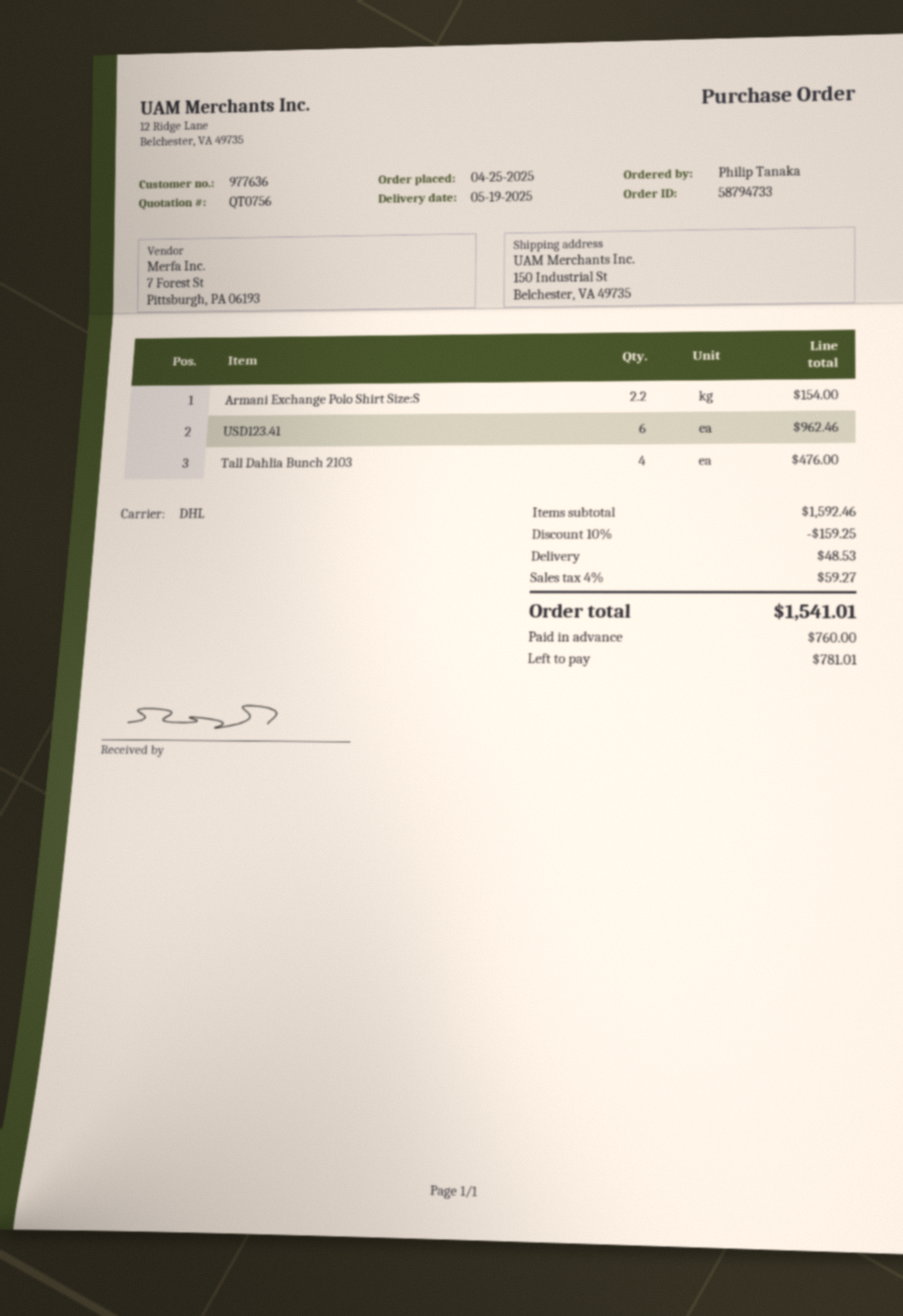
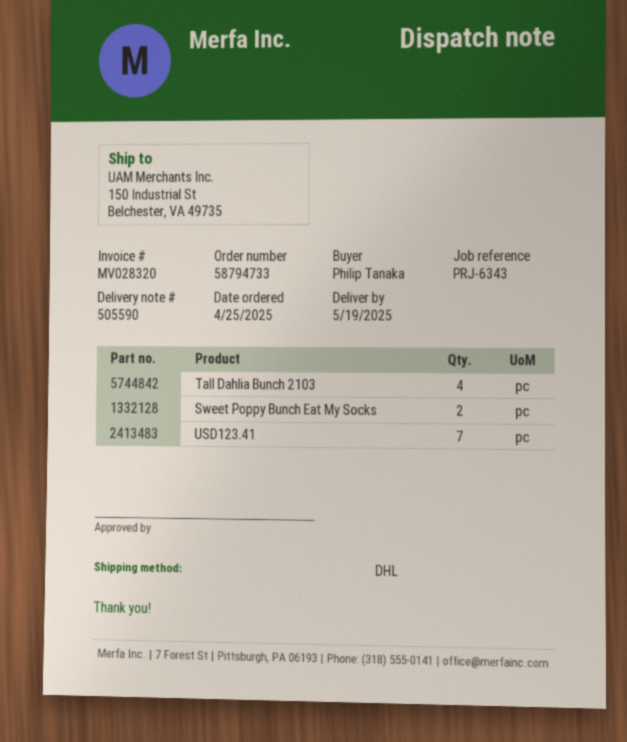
Armani Exchange Polo Shirt Size:S: 2.2 -> none
USD123.41: 6 -> 7
Sweet Poppy Bunch Eat My Socks: none -> 2

